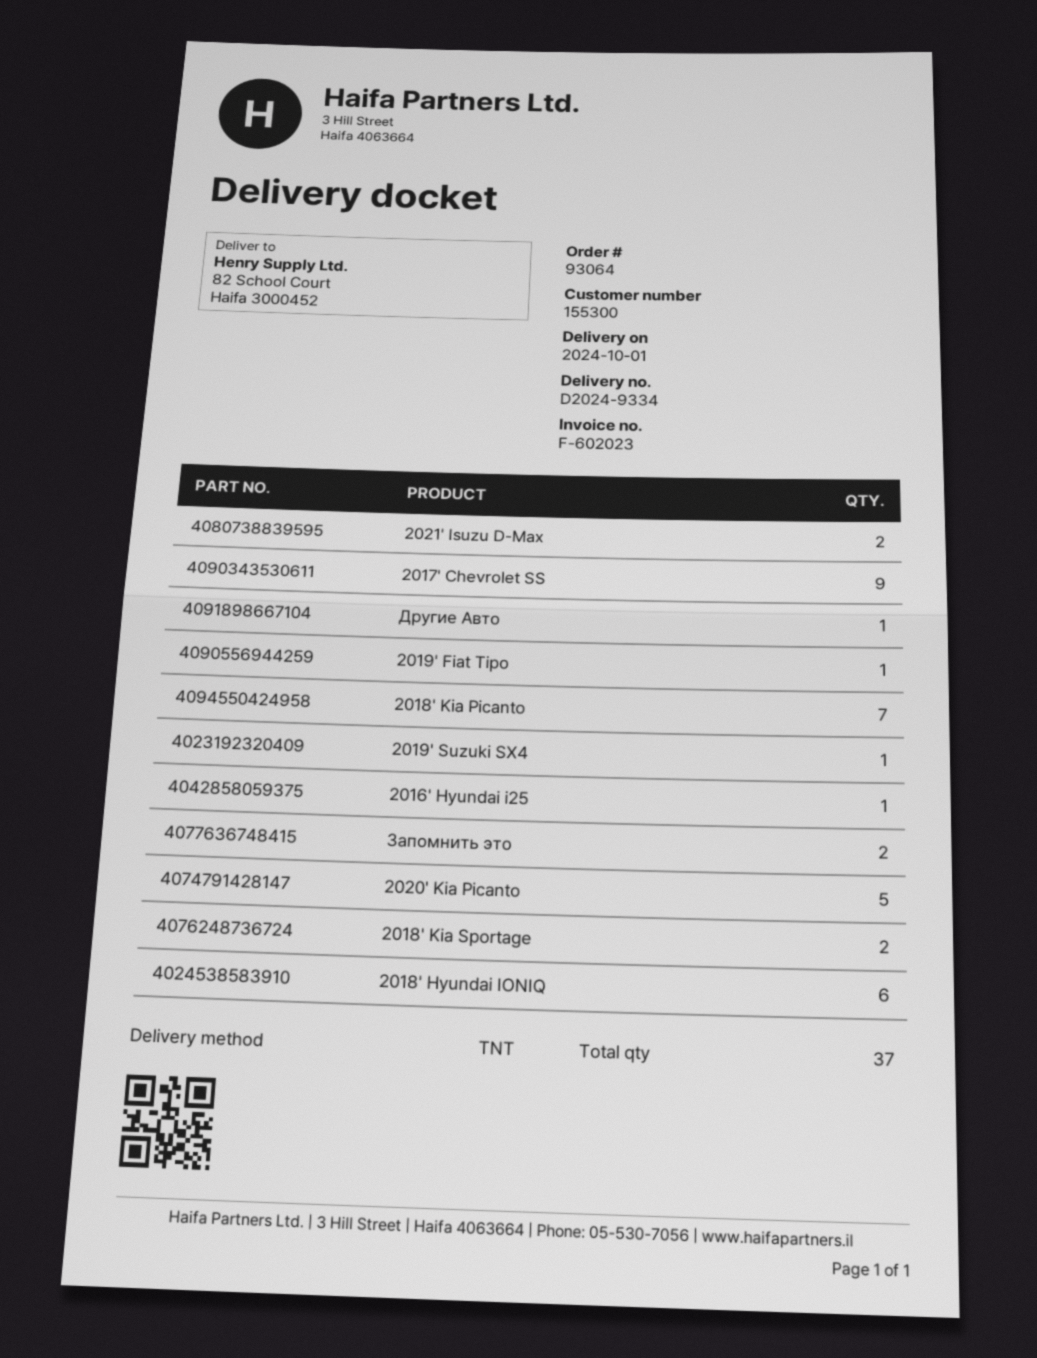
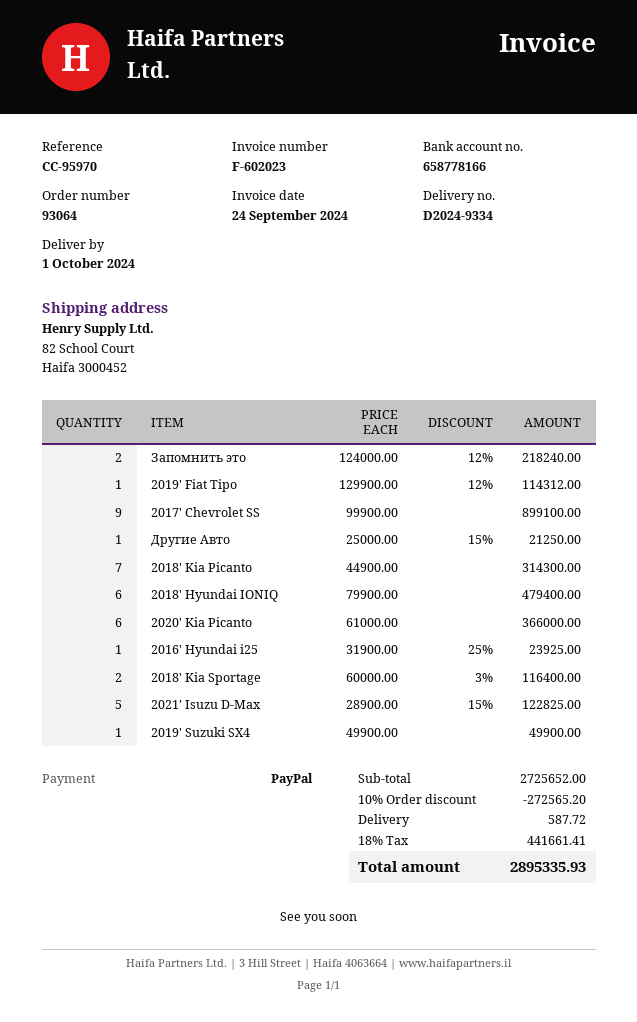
2021' Isuzu D-Max: 2 -> 5
2020' Kia Picanto: 5 -> 6

